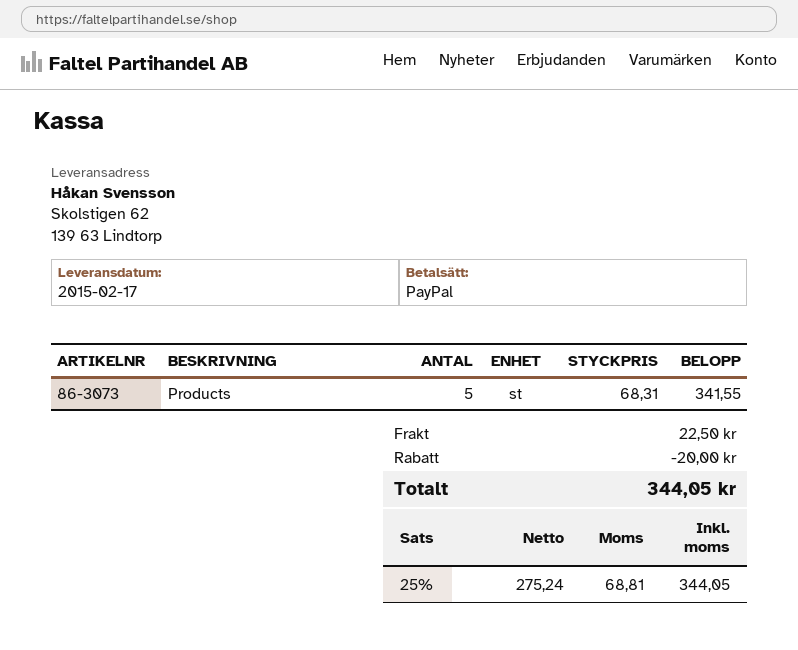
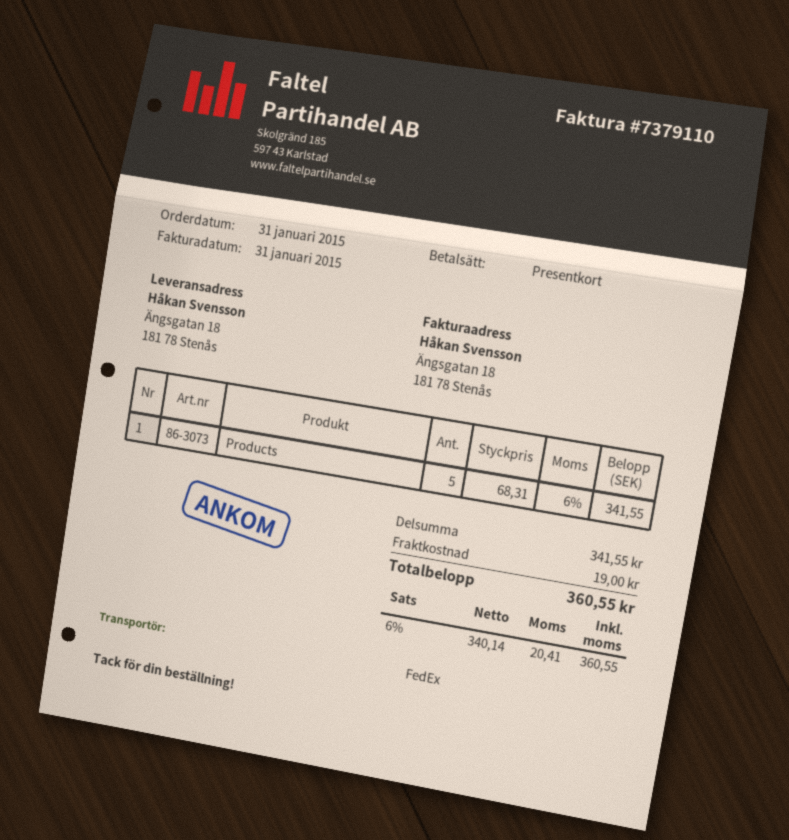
payment method: PayPal -> gift card
ship to: Skolstigen 62, 139 63 Lindtorp -> Ängsgatan 18, 181 78 Stenås
discount: 20.00 -> none
shipping: 22.50 -> 19.00
net: 275.24 -> 340.14
tax: 25% = 68.81 -> 6% = 20.41
total: 344.05 -> 360.55

